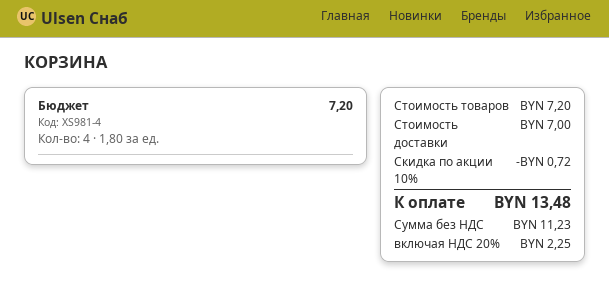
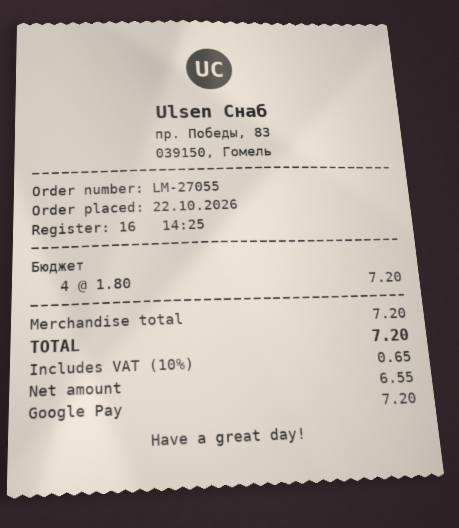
discount: 10% = 0.72 -> none
shipping: 7.00 -> none
net: 11.23 -> 6.55
tax: 20% = 2.25 -> 10% = 0.65
total: 13.48 -> 7.20

